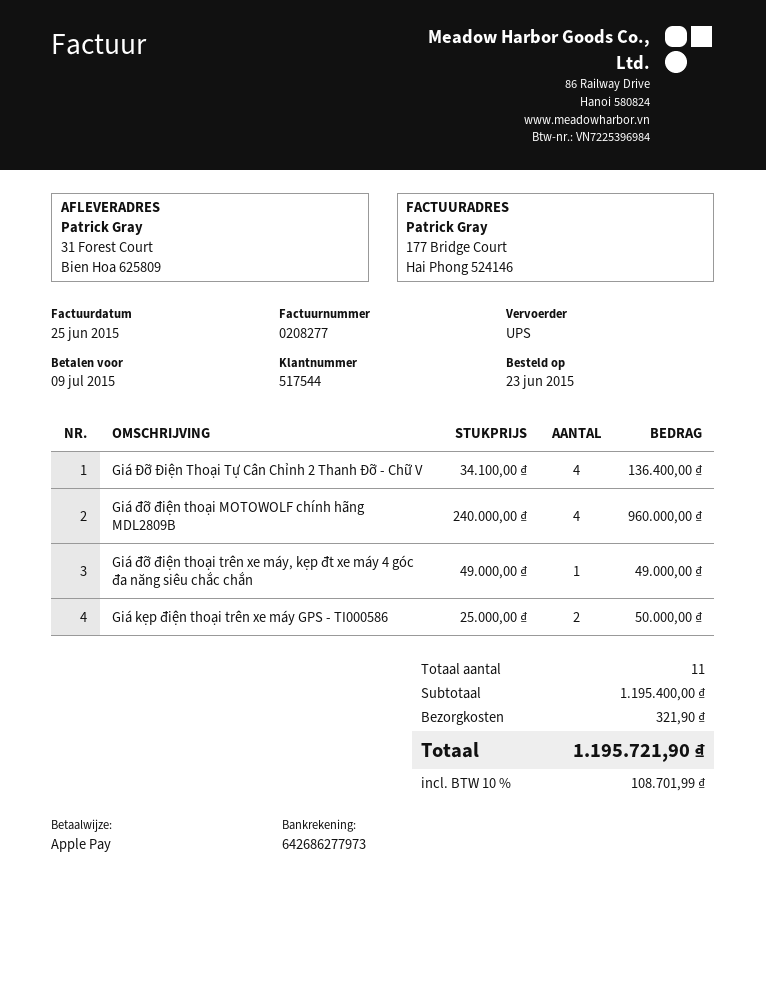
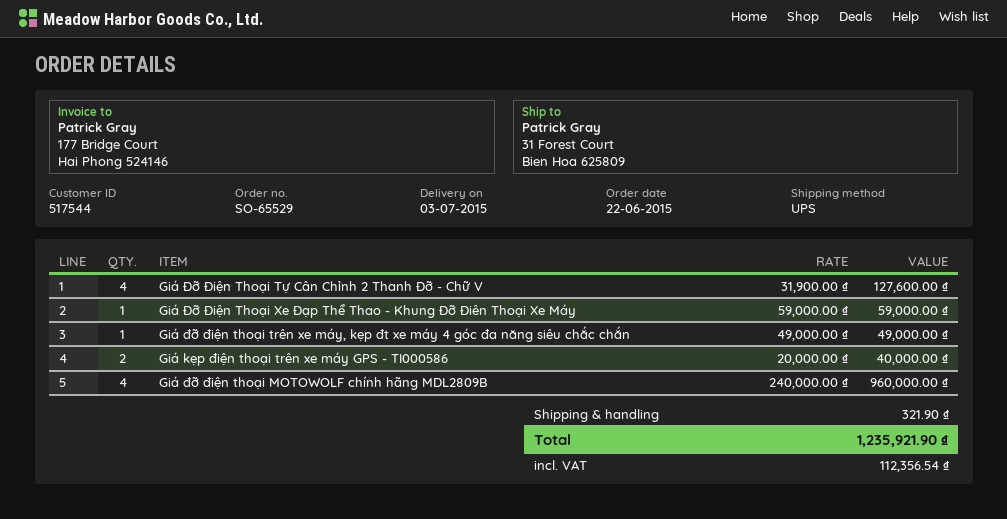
order date: 2015-06-23 -> 2015-06-22
Giá Đỡ Điện Thoại Tự Cân Chỉnh 2 Thanh Đỡ - Chữ V: 4 x 34100.00 = 136400.00 -> 4 x 31900.00 = 127600.00
Giá kẹp điện thoại trên xe máy GPS - TI000586: 2 x 25000.00 = 50000.00 -> 2 x 20000.00 = 40000.00
Giá Đỡ Điện Thoại Xe Đạp Thể Thao - Khung Đỡ Điên Thoại Xe Máy: none -> 1 x 59000.00 = 59000.00
tax: 108701.99 -> 112356.54
total: 1195721.90 -> 1235921.90

